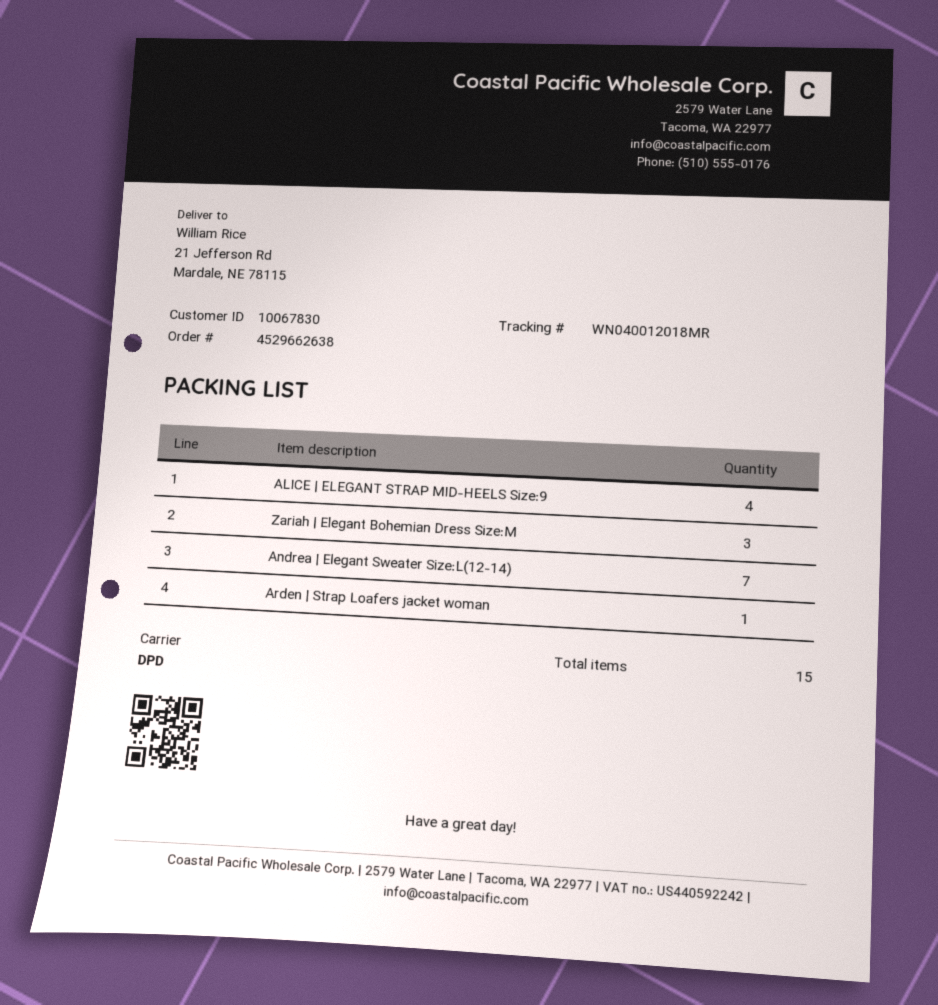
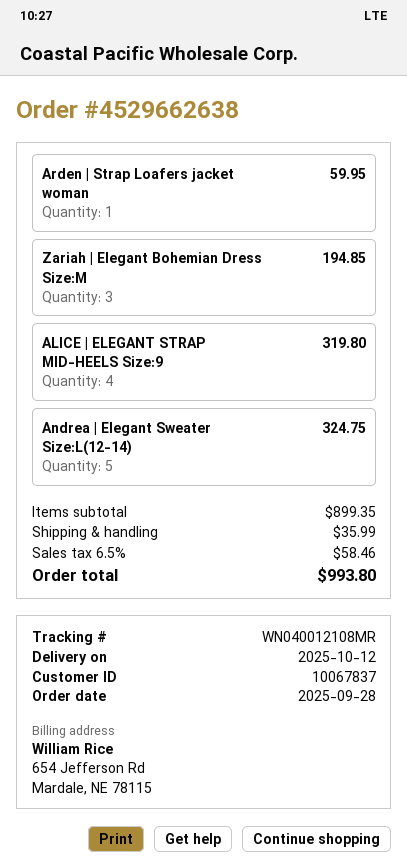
customer number: 10067830 -> 10067837
tracking number: WN040012018MR -> WN040012108MR
Andrea | Elegant Sweater Size:L(12-14): 7 -> 5

